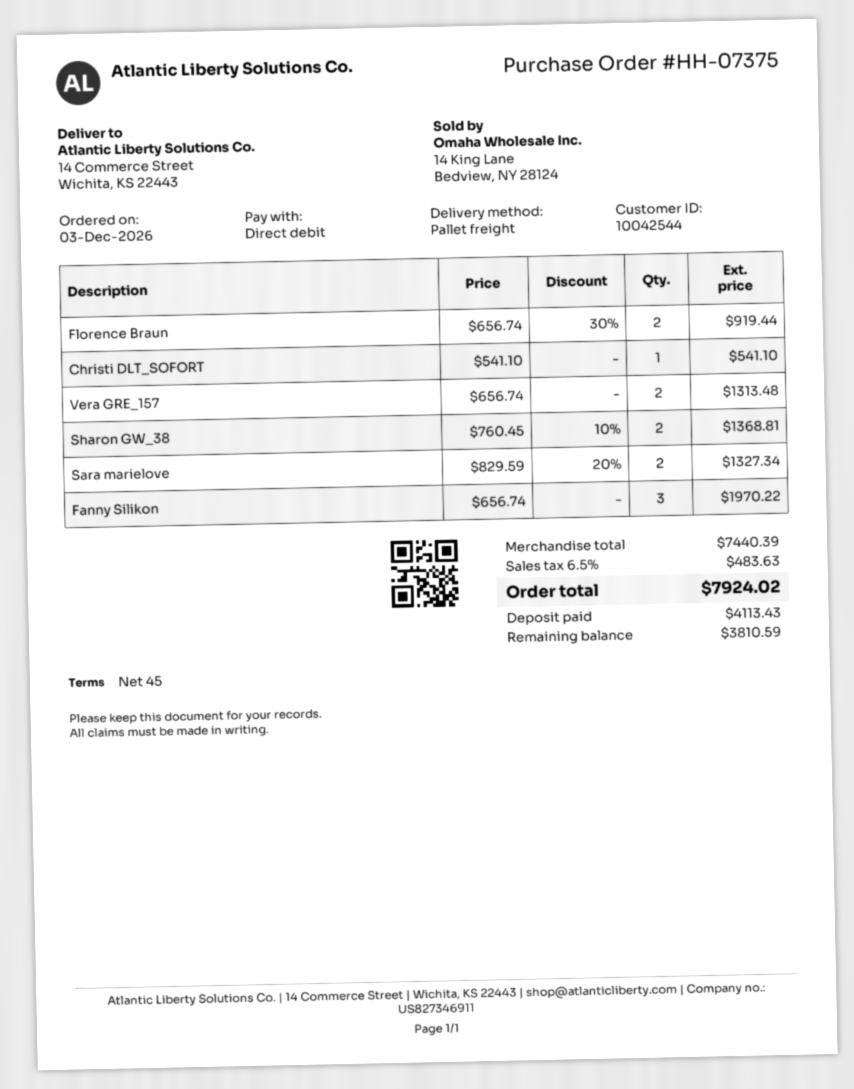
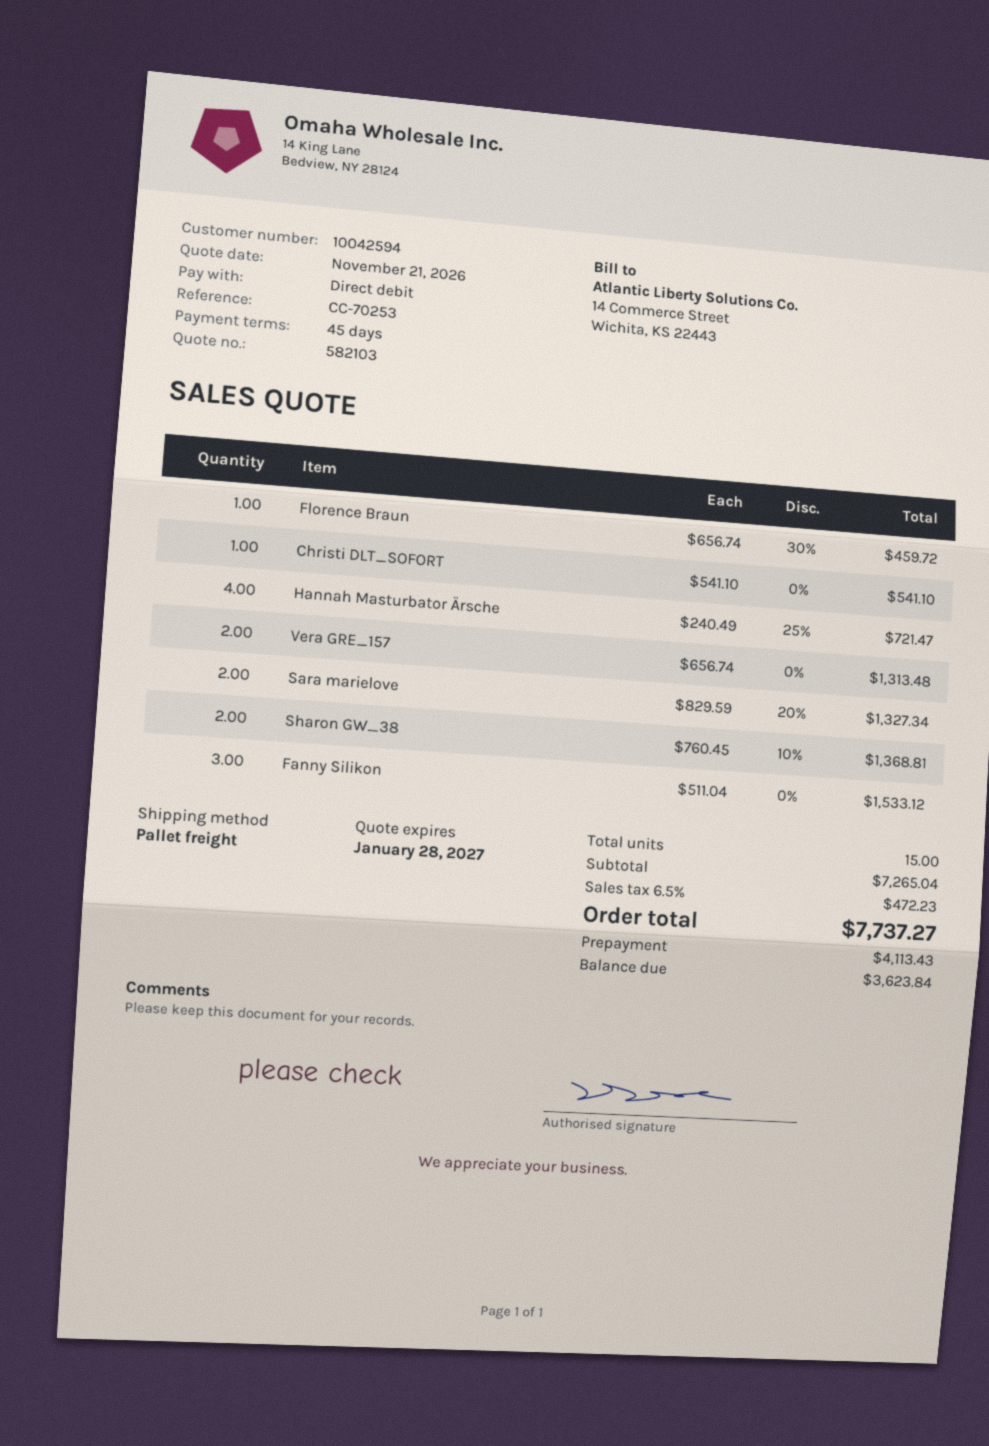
customer number: 10042544 -> 10042594
Florence Braun: 2 x 656.74 - 30% = 919.44 -> 1 x 656.74 - 30% = 459.72
Fanny Silikon: 3 x 656.74 = 1970.22 -> 3 x 511.04 = 1533.12
Hannah Masturbator Ärsche: none -> 4 x 240.49 - 25% = 721.47
subtotal: 7440.39 -> 7265.04
tax: 6.5% = 483.63 -> 6.5% = 472.23
total: 7924.02 -> 7737.27
balance: 3810.59 -> 3623.84

